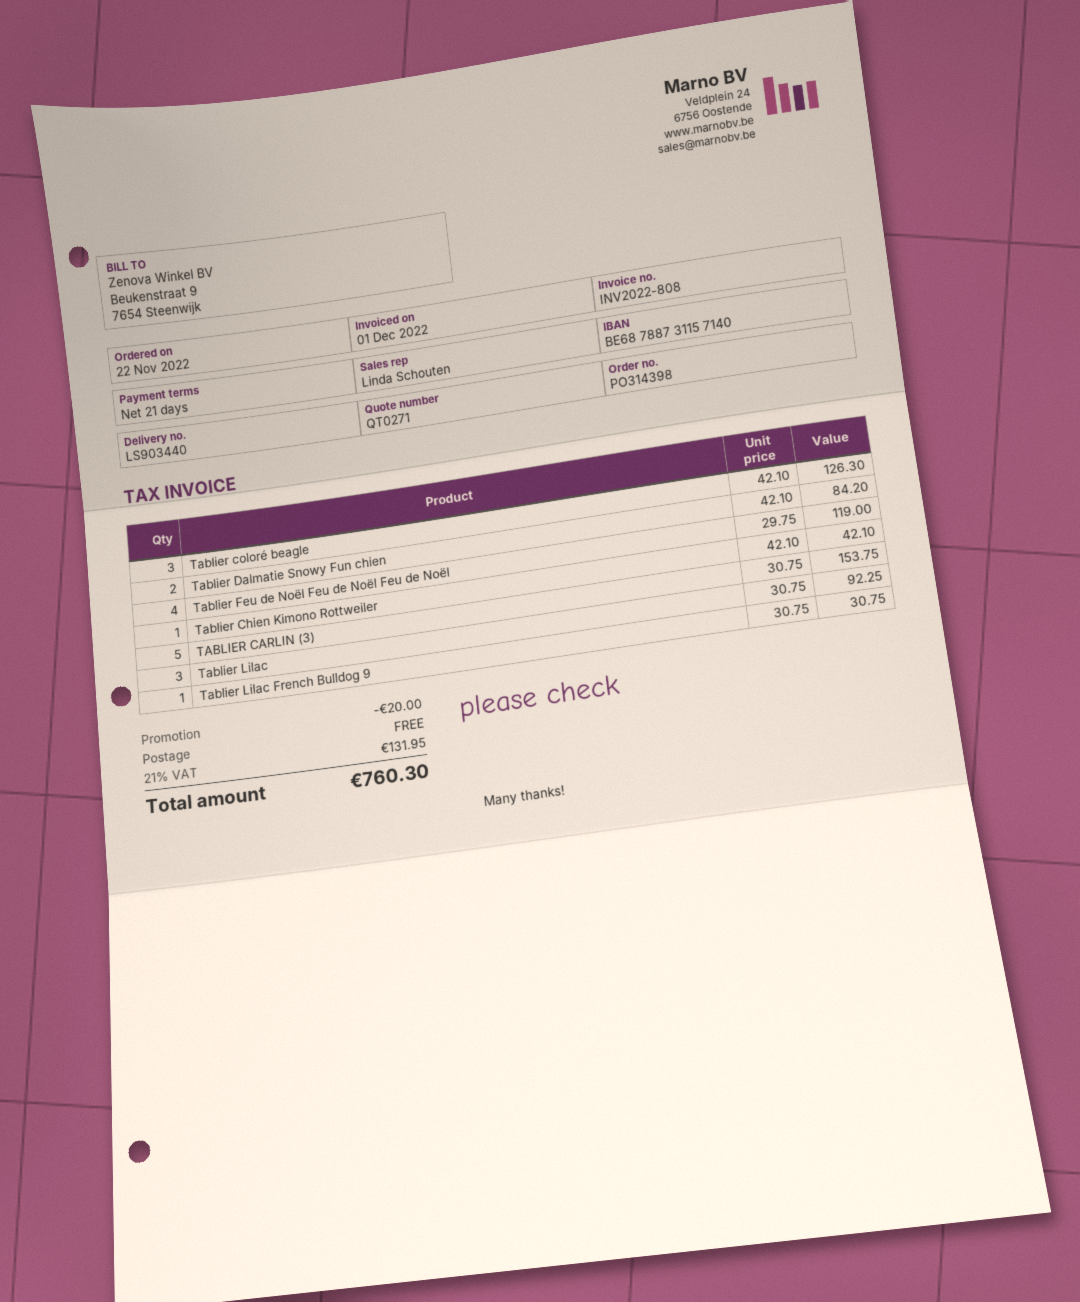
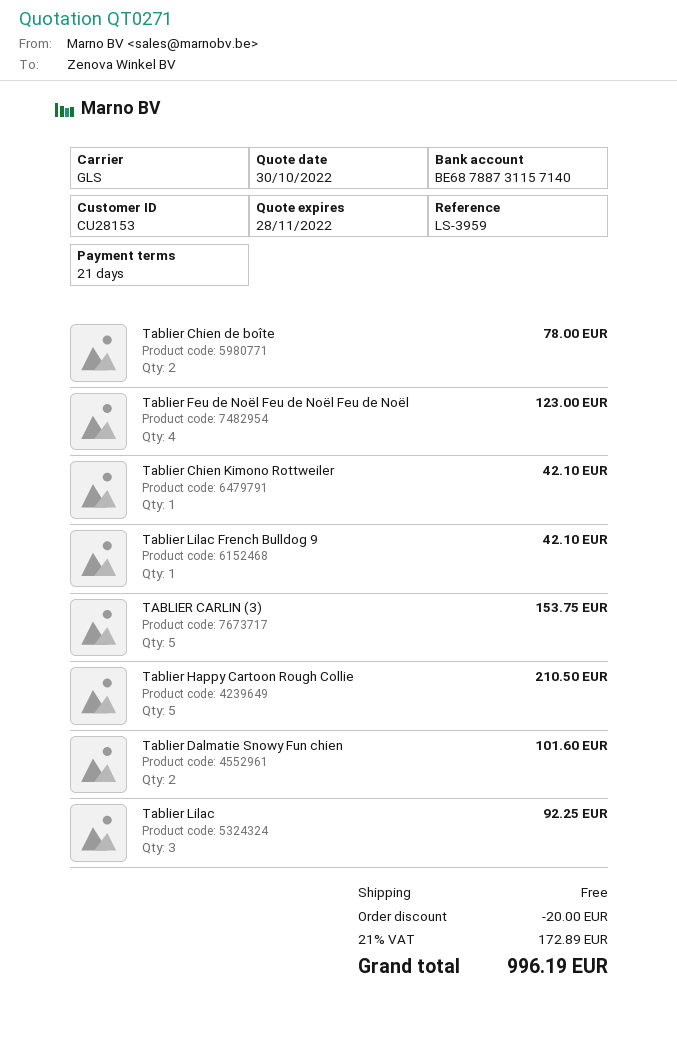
Tablier coloré beagle: 3 for 126.30 -> none
Tablier Dalmatie Snowy Fun chien: 2 for 84.20 -> 2 for 101.60
Tablier Feu de Noël Feu de Noël Feu de Noël: 4 for 119.00 -> 4 for 123.00
Tablier Lilac French Bulldog 9: 1 for 30.75 -> 1 for 42.10
Tablier Chien de boîte: none -> 2 for 78.00
Tablier Happy Cartoon Rough Collie: none -> 5 for 210.50
tax: 21% = 131.95 -> 21% = 172.89
total: 760.30 -> 996.19

